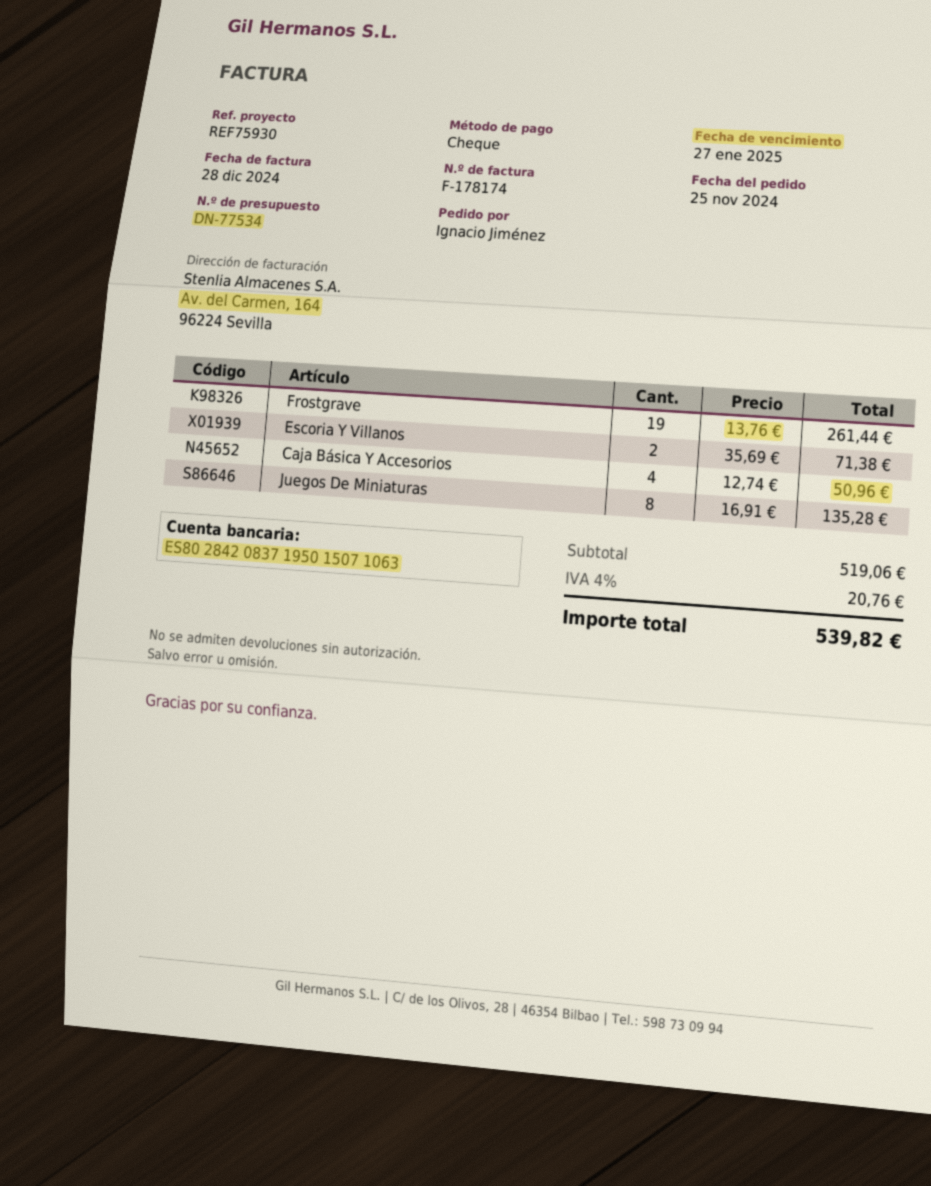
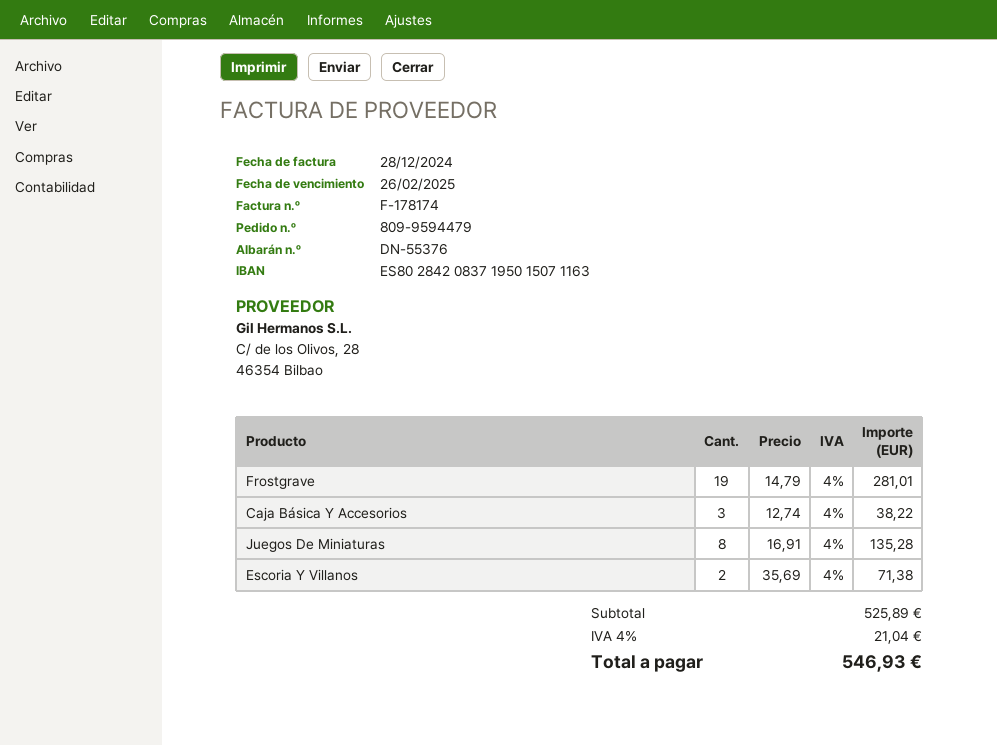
due date: 2025-01-27 -> 2025-02-26
bank account: ES8028420837195015071063 -> ES8028420837195015071163
Frostgrave: 19 x 13.76 = 261.44 -> 19 x 14.79 = 281.01
Caja Básica Y Accesorios: 4 x 12.74 = 50.96 -> 3 x 12.74 = 38.22
subtotal: 519.06 -> 525.89
tax: 4% = 20.76 -> 4% = 21.04
total: 539.82 -> 546.93

